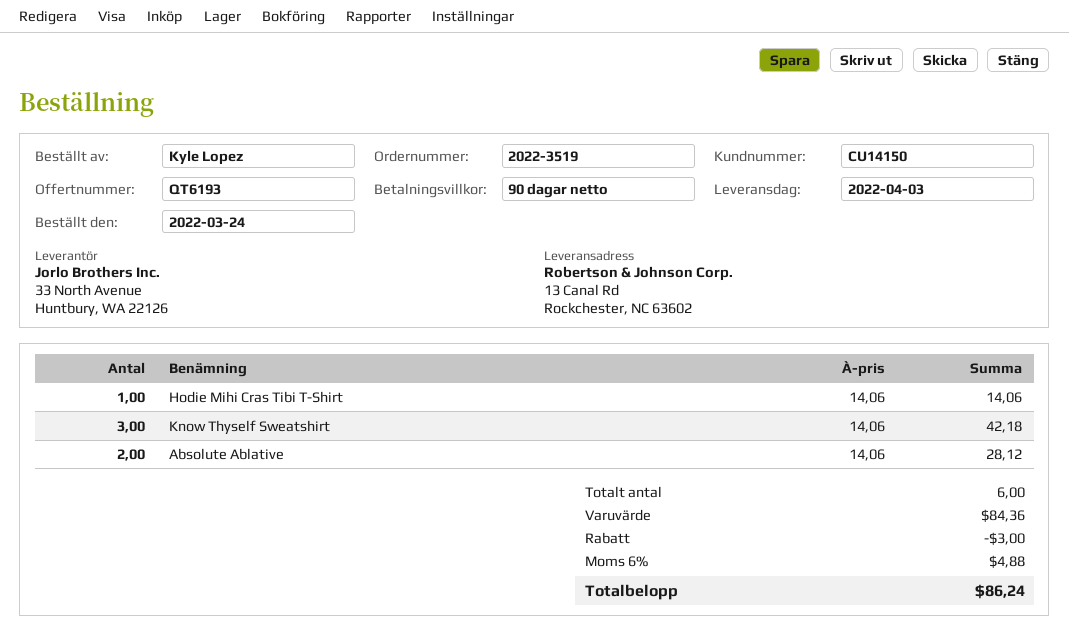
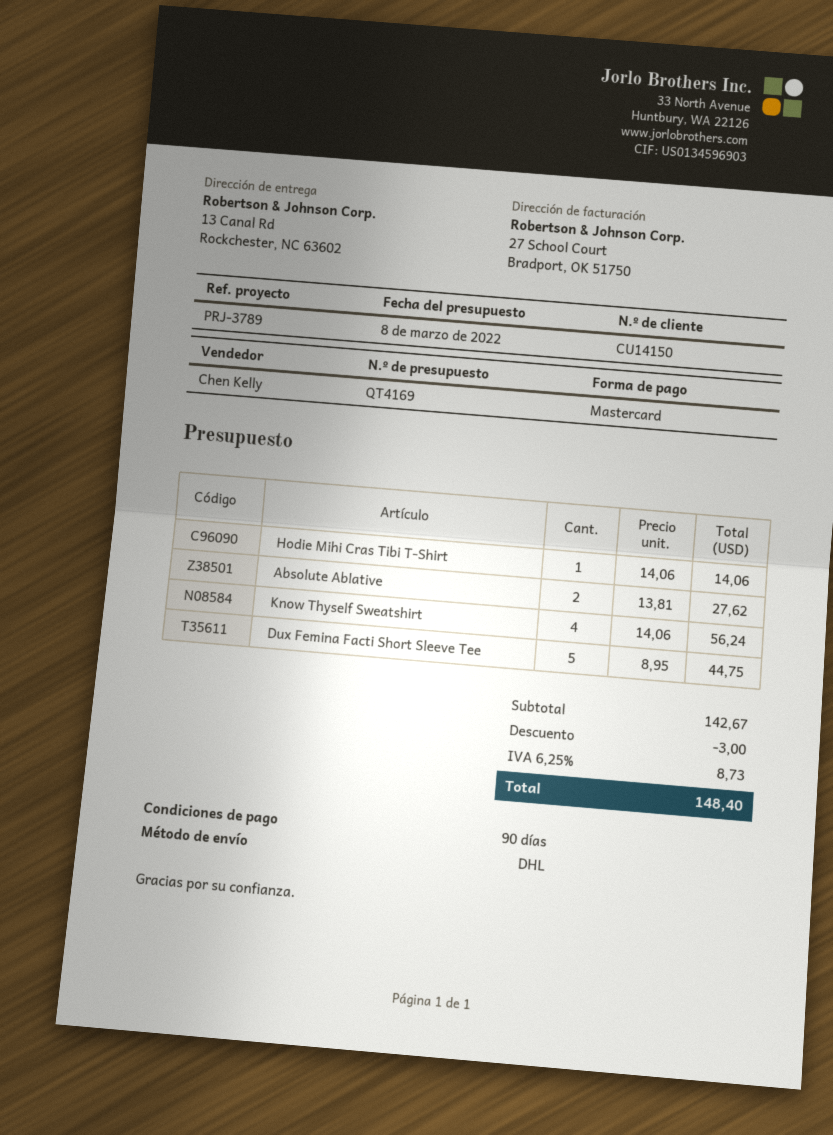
quote number: QT6193 -> QT4169
Know Thyself Sweatshirt: 3 x 14.06 = 42.18 -> 4 x 14.06 = 56.24
Absolute Ablative: 2 x 14.06 = 28.12 -> 2 x 13.81 = 27.62
Dux Femina Facti Short Sleeve Tee: none -> 5 x 8.95 = 44.75
subtotal: 84.36 -> 142.67
tax: 6% = 4.88 -> 6.25% = 8.73
total: 86.24 -> 148.40

